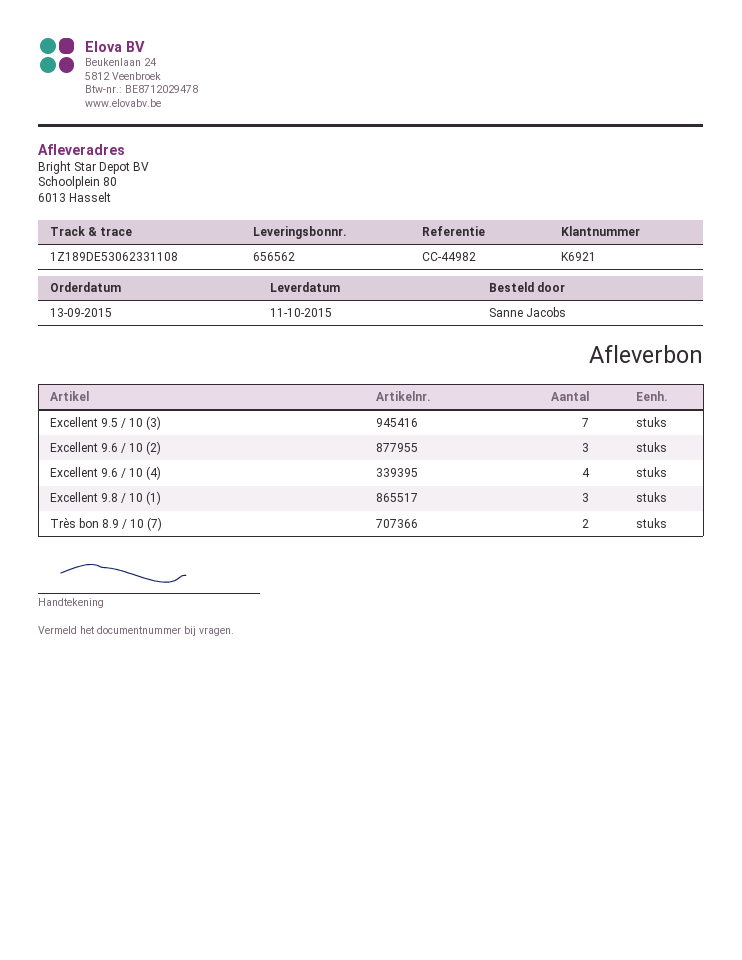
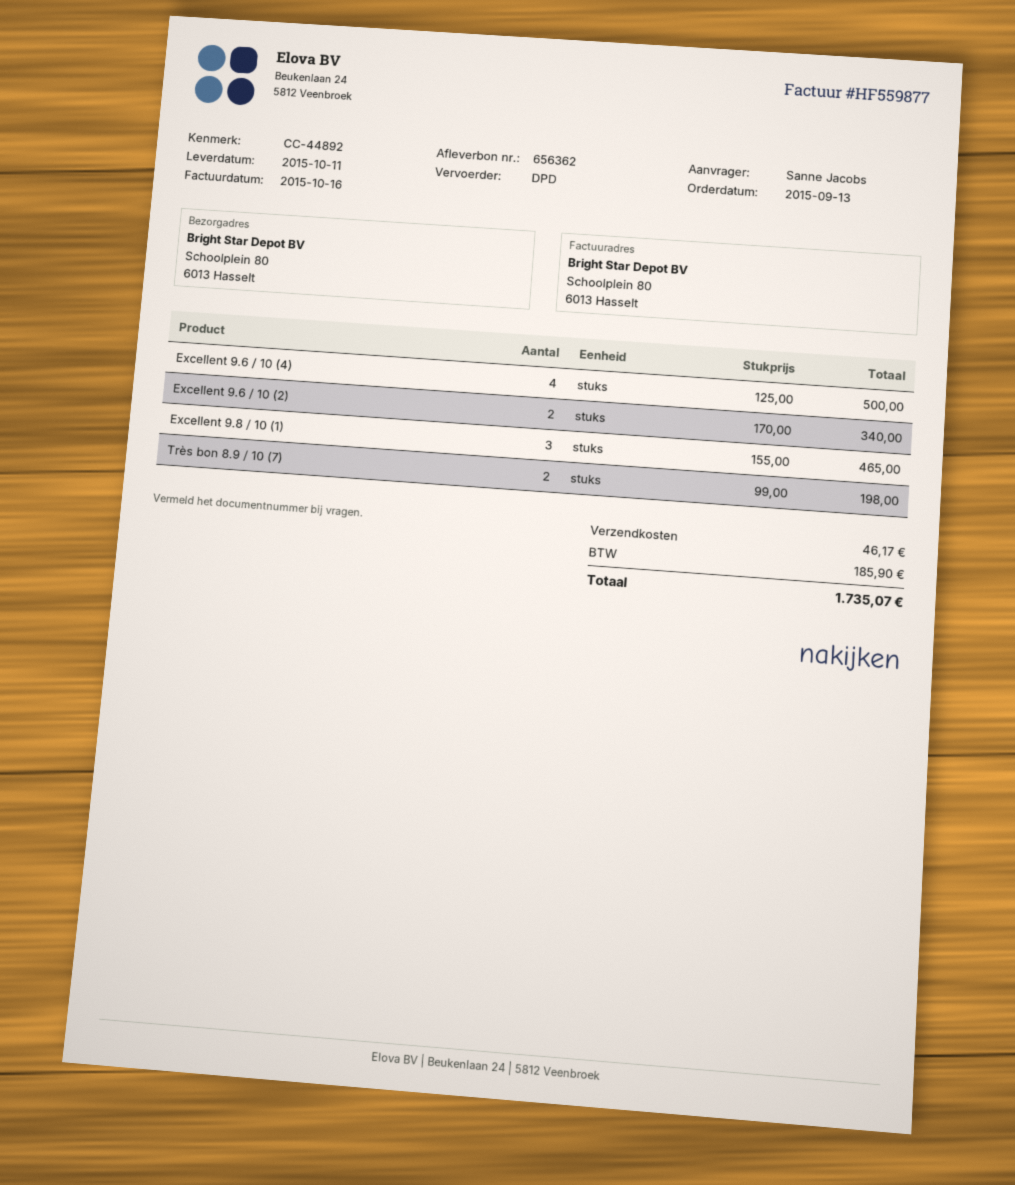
delivery note number: 656562 -> 656362
reference: CC-44982 -> CC-44892
Excellent 9.5 / 10 (3): 7 -> none
Excellent 9.6 / 10 (2): 3 -> 2

